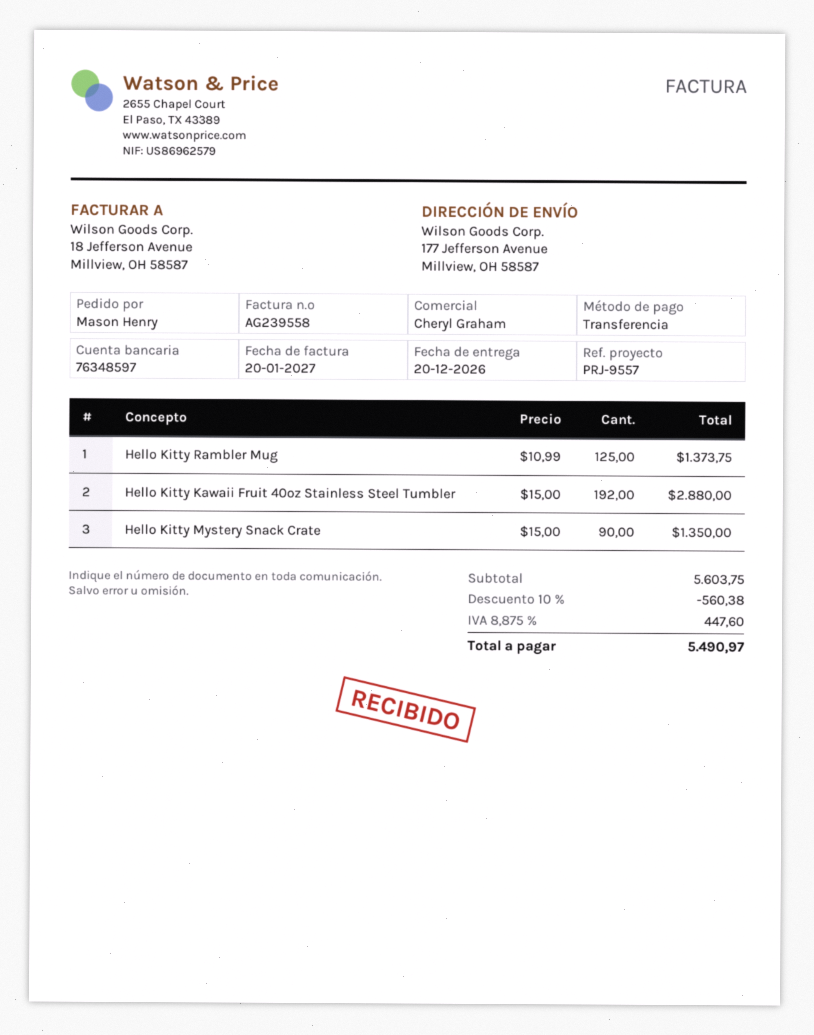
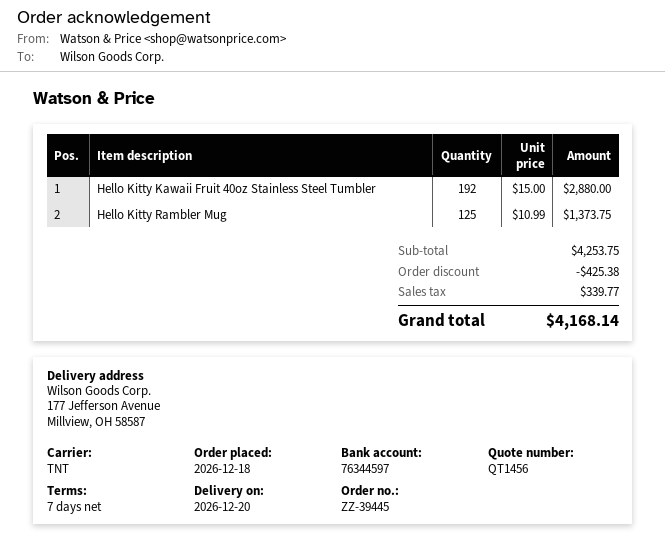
bank account: 76348597 -> 76344597
Hello Kitty Mystery Snack Crate: 90 x 15.00 = 1350.00 -> none
subtotal: 5603.75 -> 4253.75
discount: 560.38 -> 425.38
tax: 447.60 -> 339.77
total: 5490.97 -> 4168.14

